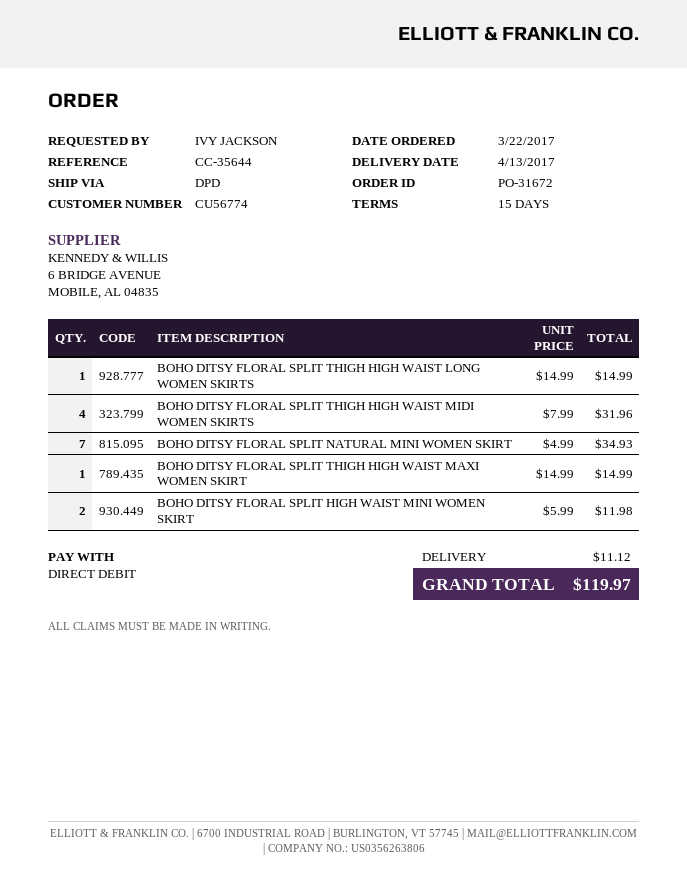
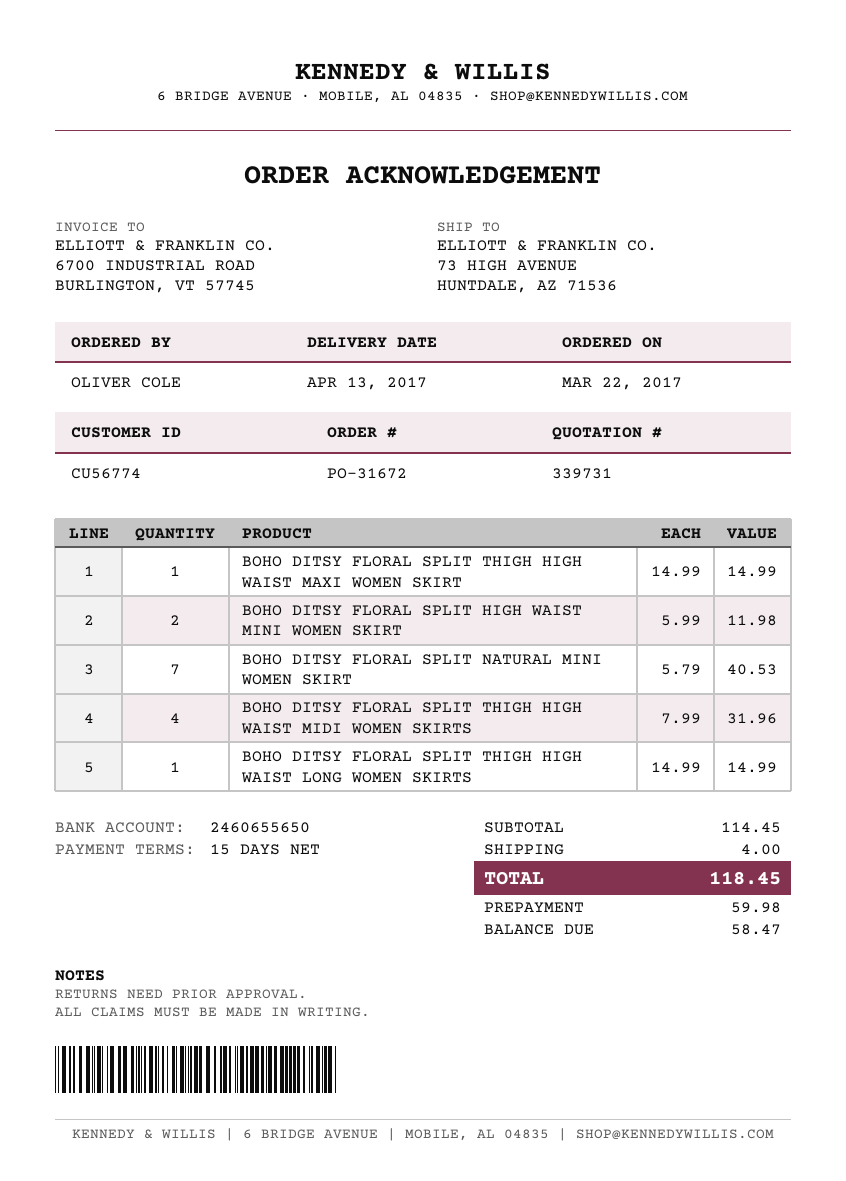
ordered by: IVY JACKSON -> OLIVER COLE
BOHO DITSY FLORAL SPLIT NATURAL MINI WOMEN SKIRT: 7 x 4.99 = 34.93 -> 7 x 5.79 = 40.53
shipping: 11.12 -> 4.00
total: 119.97 -> 118.45

